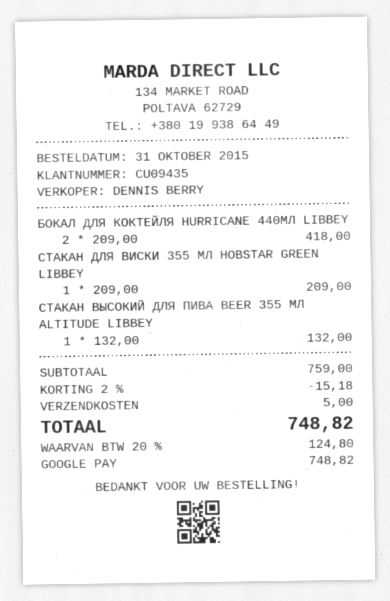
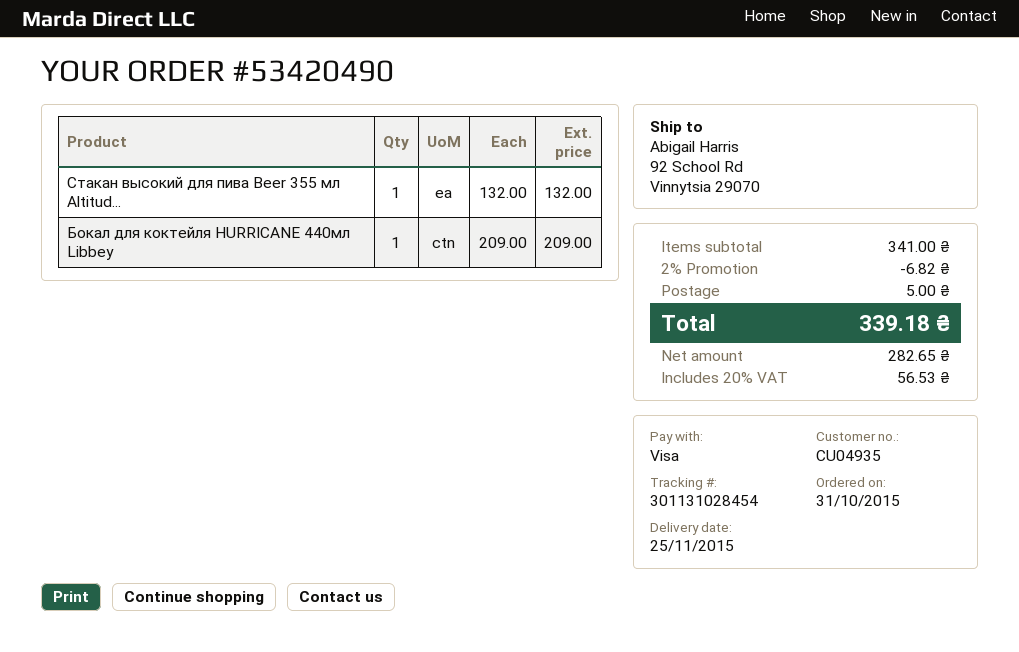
customer number: CU09435 -> CU04935
payment method: Google Pay -> Visa
БОКАЛ ДЛЯ КОКТЕЙЛЯ HURRICANE 440МЛ LIBBEY: 2 x 209.00 = 418.00 -> 1 x 209.00 = 209.00
СТАКАН ДЛЯ ВИСКИ 355 МЛ HOBSTAR GREEN LIBBEY: 1 x 209.00 = 209.00 -> none
subtotal: 759.00 -> 341.00
discount: 2% = 15.18 -> 2% = 6.82
tax: 20% = 124.80 -> 20% = 56.53
total: 748.82 -> 339.18

